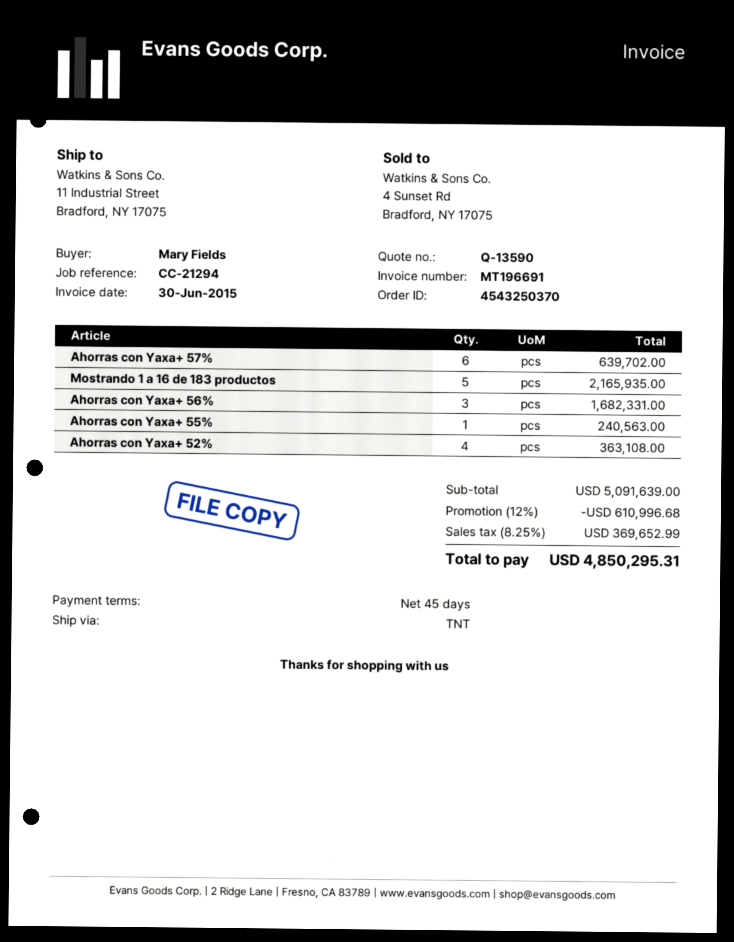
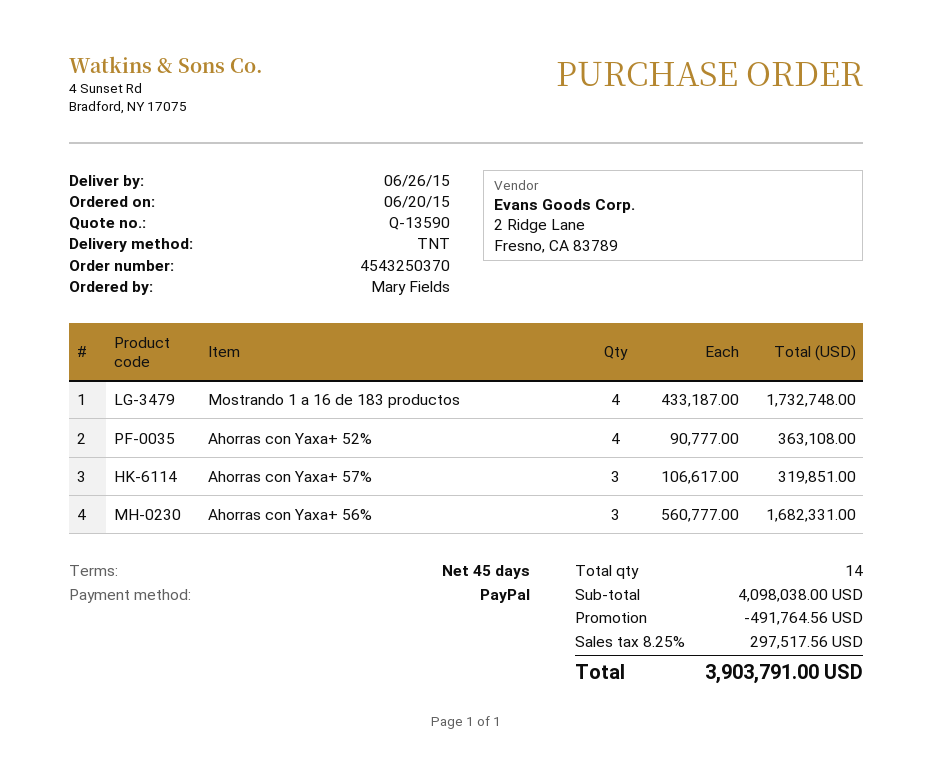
Ahorras con Yaxa+ 57%: 6 for 639702.00 -> 3 for 319851.00
Mostrando 1 a 16 de 183 productos: 5 for 2165935.00 -> 4 for 1732748.00
Ahorras con Yaxa+ 55%: 1 for 240563.00 -> none
subtotal: 5091639.00 -> 4098038.00
discount: 610996.68 -> 491764.56
tax: 8.25% = 369652.99 -> 8.25% = 297517.56
total: 4850295.31 -> 3903791.00

